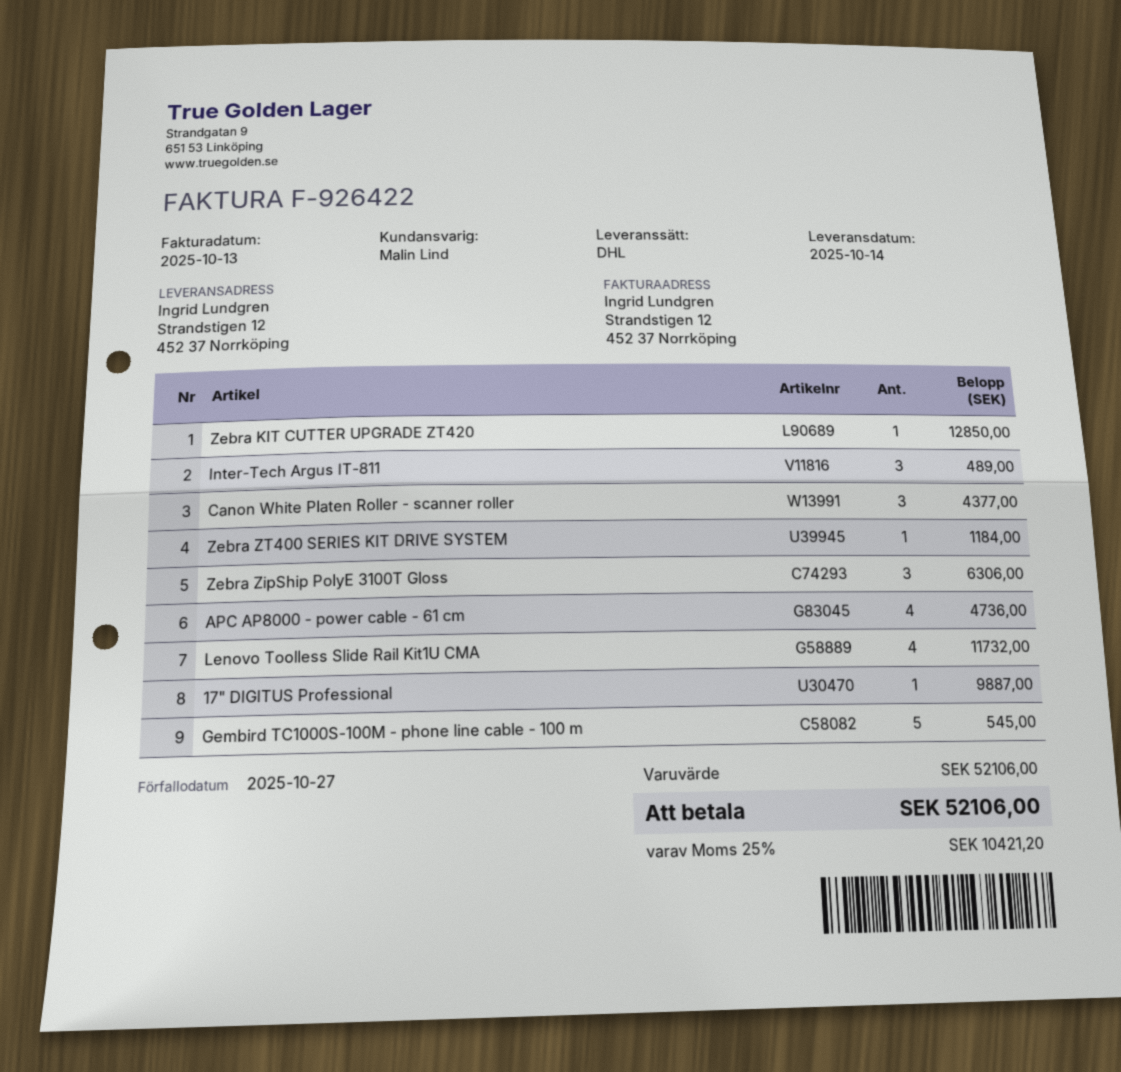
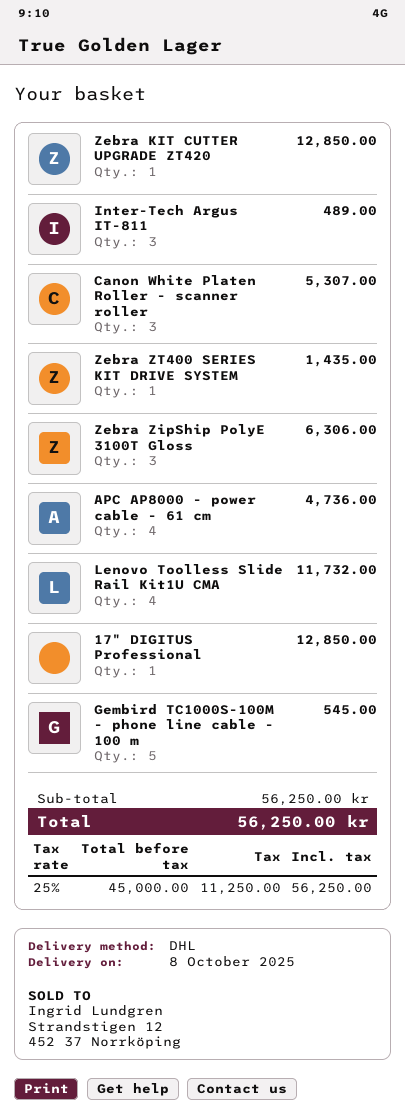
delivery date: 2025-10-14 -> 2025-10-08
Canon White Platen Roller - scanner roller: 3 for 4377.00 -> 3 for 5307.00
Zebra ZT400 SERIES KIT DRIVE SYSTEM: 1 for 1184.00 -> 1 for 1435.00
17" DIGITUS Professional: 1 for 9887.00 -> 1 for 12850.00
subtotal: 52106.00 -> 56250.00
tax: 25% = 10421.20 -> 25% = 11250.00
total: 52106.00 -> 56250.00

